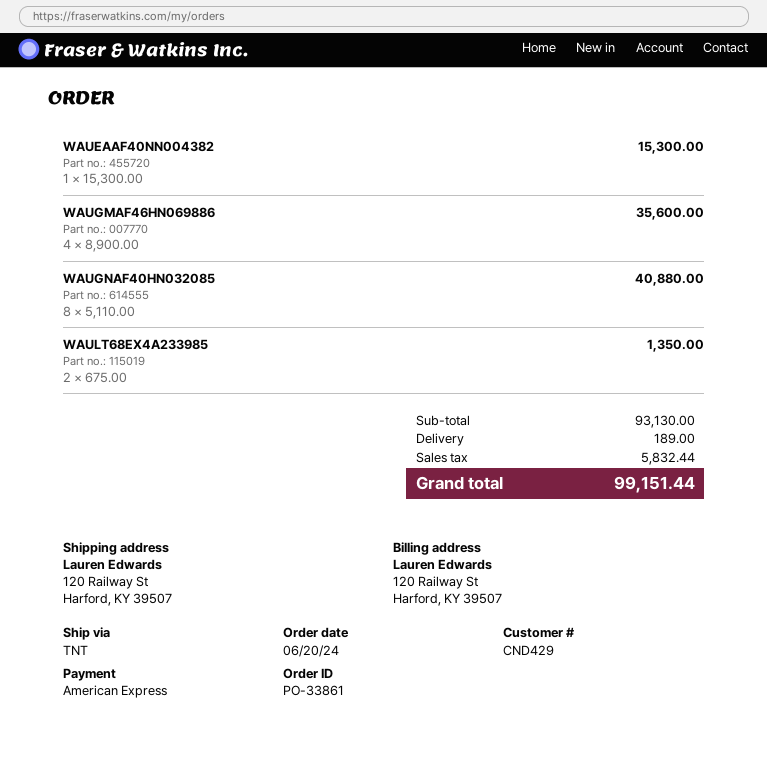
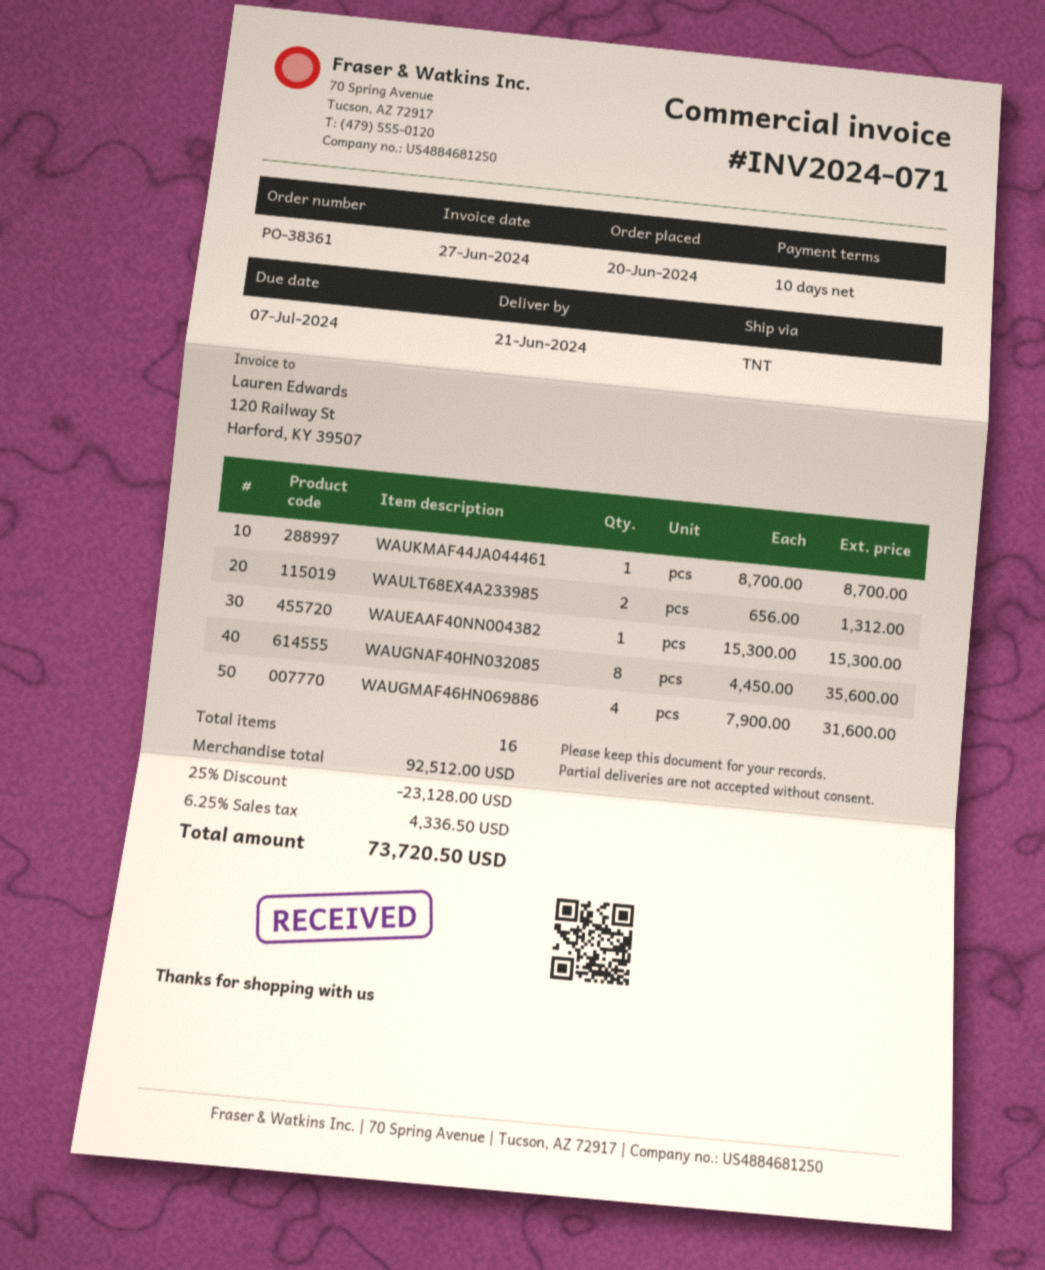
order number: PO-33861 -> PO-38361
WAUGMAF46HN069886: 4 x 8900.00 = 35600.00 -> 4 x 7900.00 = 31600.00
WAUGNAF40HN032085: 8 x 5110.00 = 40880.00 -> 8 x 4450.00 = 35600.00
WAULT68EX4A233985: 2 x 675.00 = 1350.00 -> 2 x 656.00 = 1312.00
WAUKMAF44JA044461: none -> 1 x 8700.00 = 8700.00
subtotal: 93130.00 -> 92512.00
discount: none -> 25% = 23128.00
shipping: 189.00 -> none
tax: 5832.44 -> 4336.50
total: 99151.44 -> 73720.50

